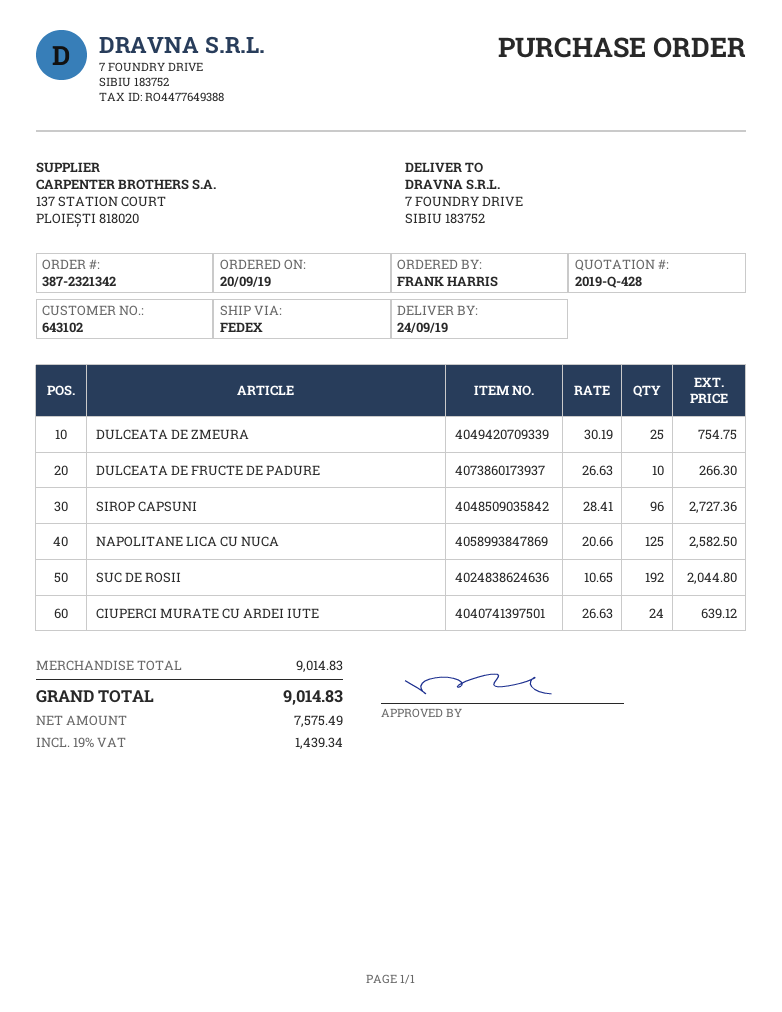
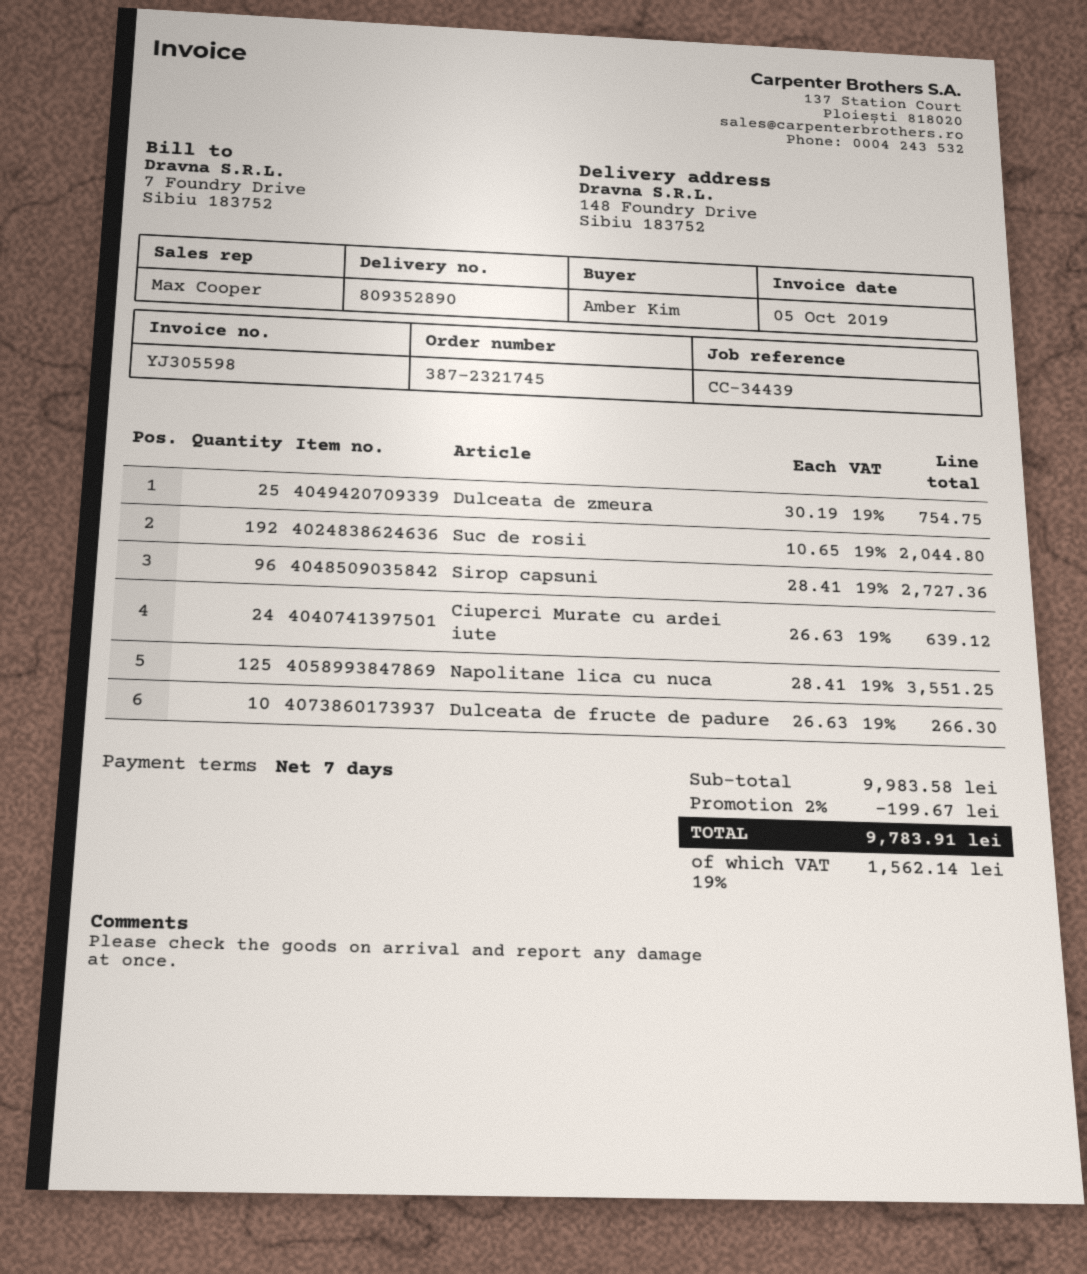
order number: 387-2321342 -> 387-2321745
ordered by: FRANK HARRIS -> Amber Kim
ship to: 7 FOUNDRY DRIVE, SIBIU 183752 -> 148 Foundry Drive, Sibiu 183752
NAPOLITANE LICA CU NUCA: 125 x 20.66 = 2582.50 -> 125 x 28.41 = 3551.25
subtotal: 9014.83 -> 9983.58
discount: none -> 2% = 199.67
tax: 19% = 1439.34 -> 19% = 1562.14
total: 9014.83 -> 9783.91

